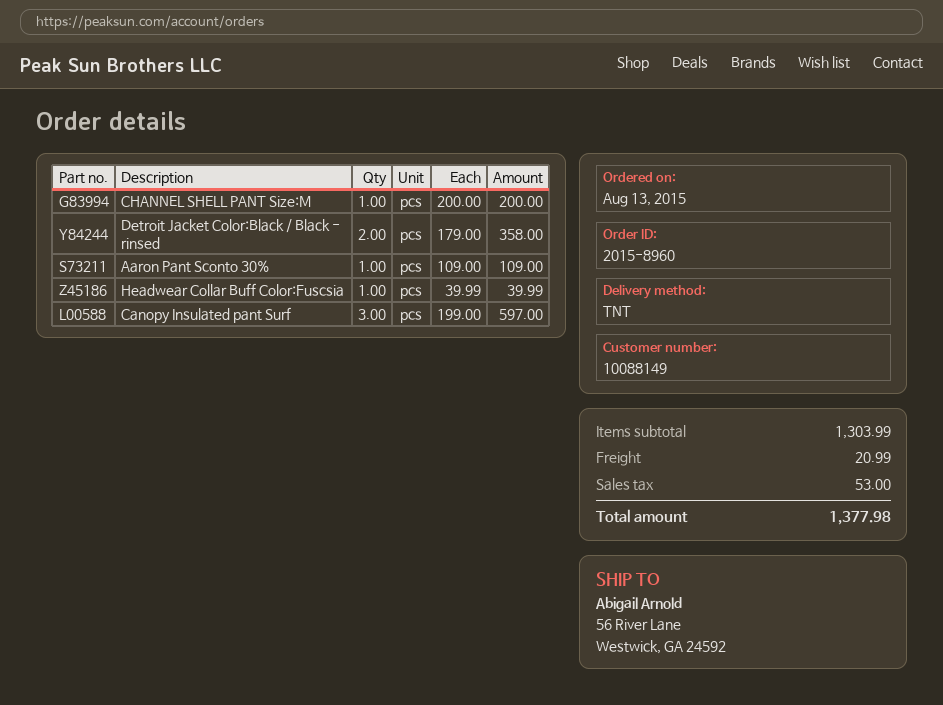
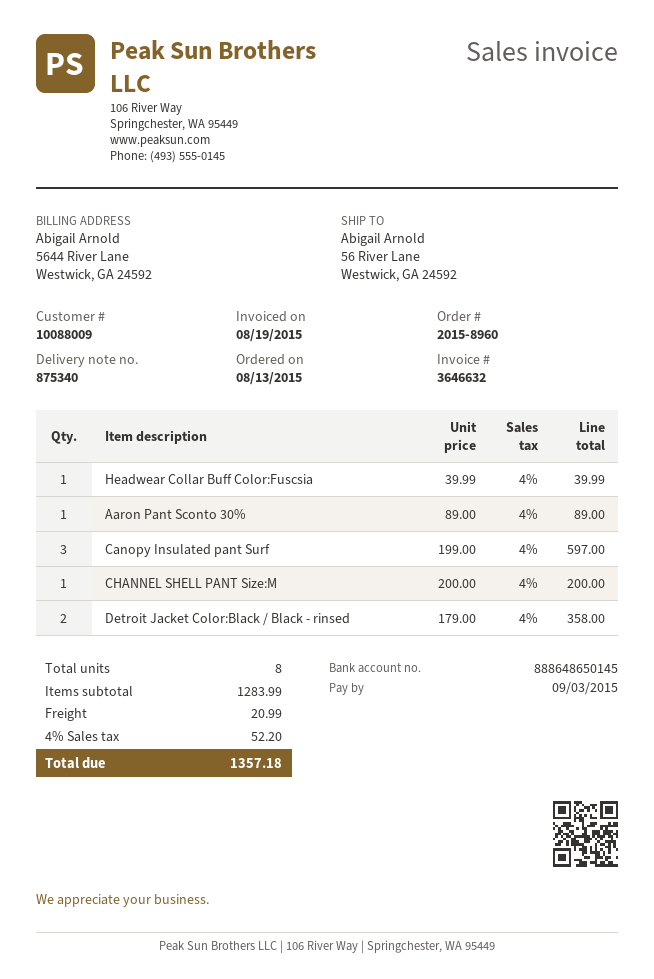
customer number: 10088149 -> 10088009
Aaron Pant Sconto 30%: 1 x 109.00 = 109.00 -> 1 x 89.00 = 89.00
subtotal: 1303.99 -> 1283.99
tax: 53.00 -> 52.20
total: 1377.98 -> 1357.18

